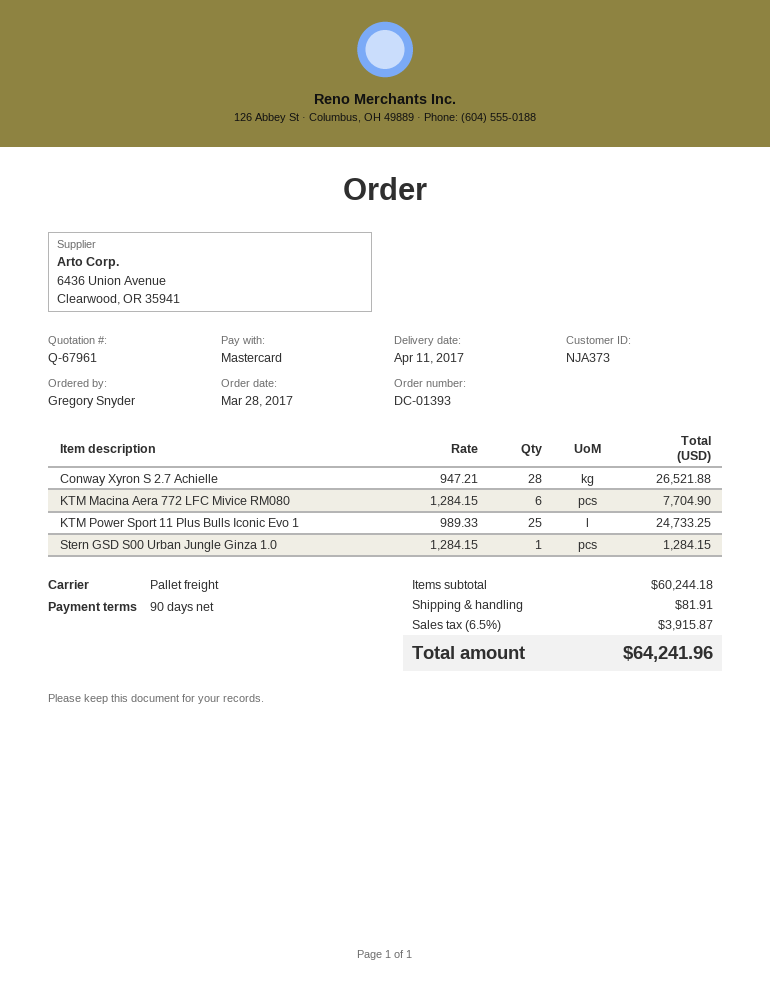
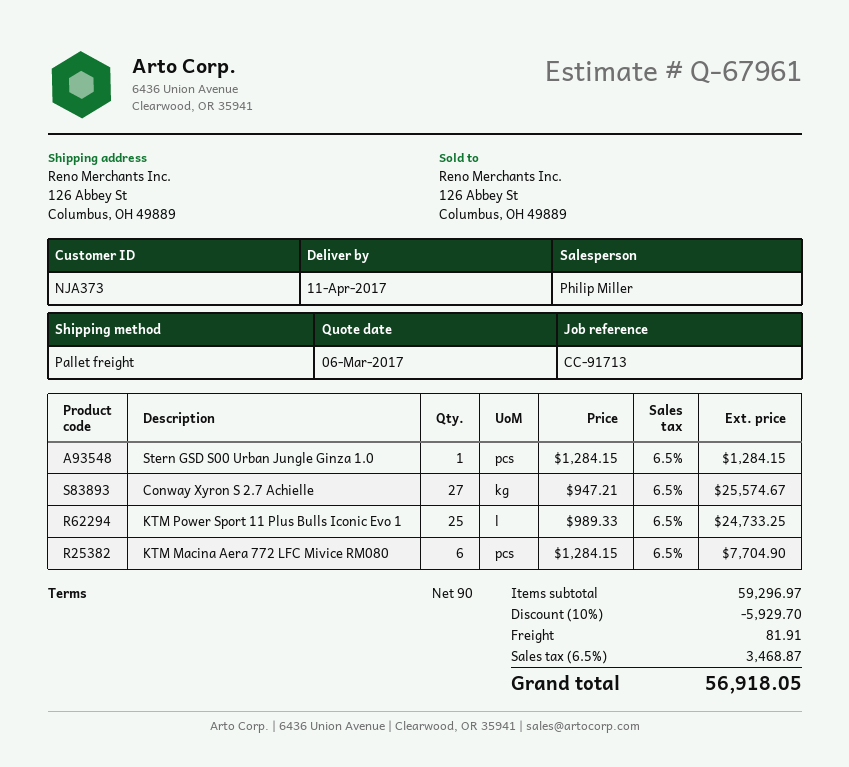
Conway Xyron S 2.7 Achielle: 28 x 947.21 = 26521.88 -> 27 x 947.21 = 25574.67
subtotal: 60244.18 -> 59296.97
discount: none -> 10% = 5929.70
tax: 6.5% = 3915.87 -> 6.5% = 3468.87
total: 64241.96 -> 56918.05

